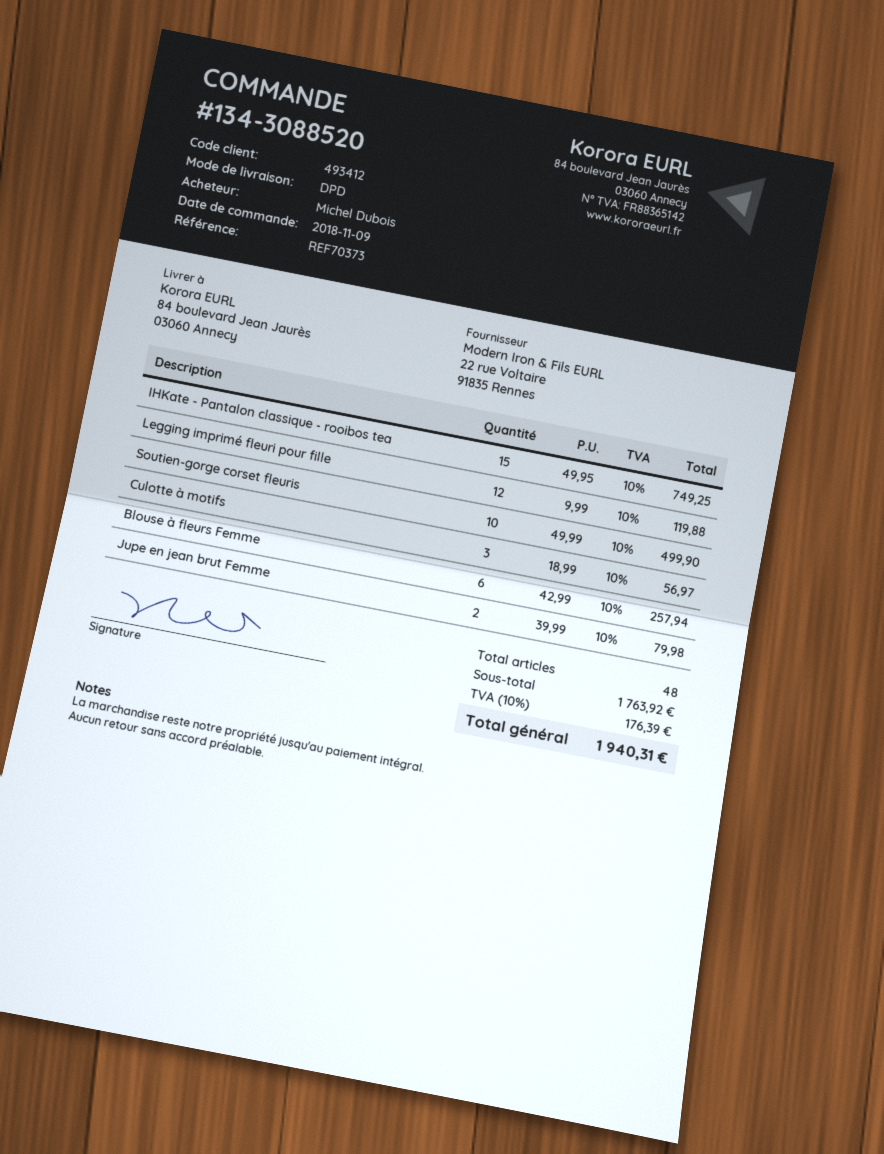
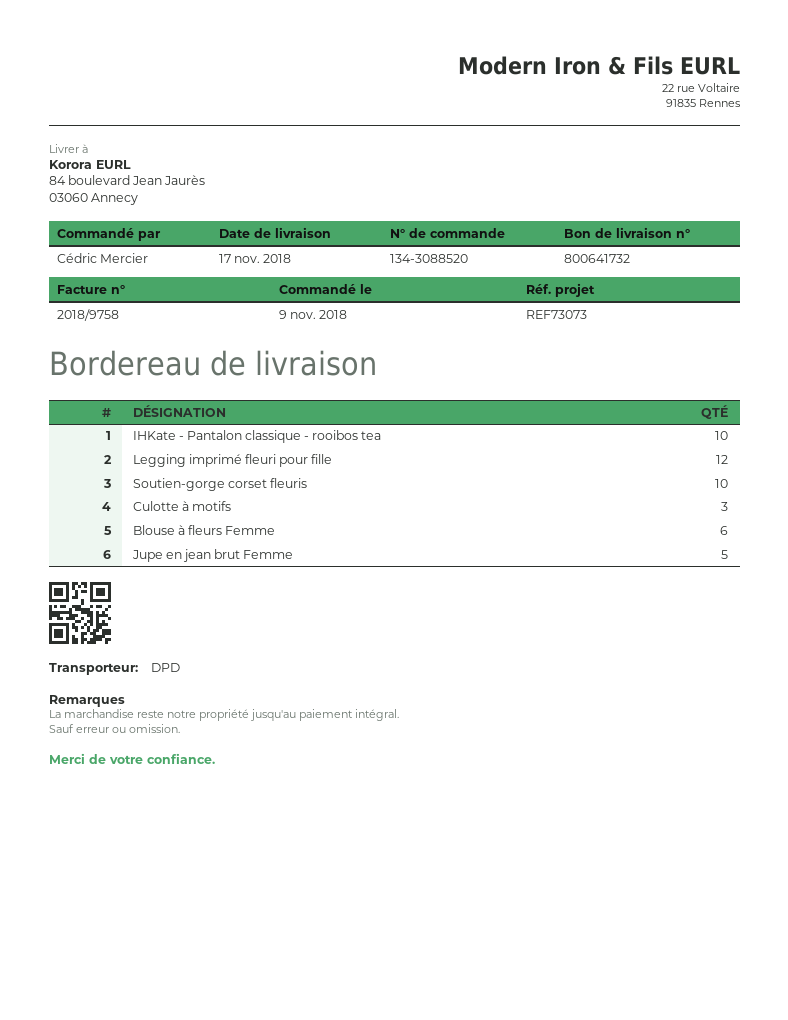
reference: REF70373 -> REF73073
ordered by: Michel Dubois -> Cédric Mercier
IHKate - Pantalon classique - rooibos tea: 15 -> 10
Jupe en jean brut Femme: 2 -> 5

